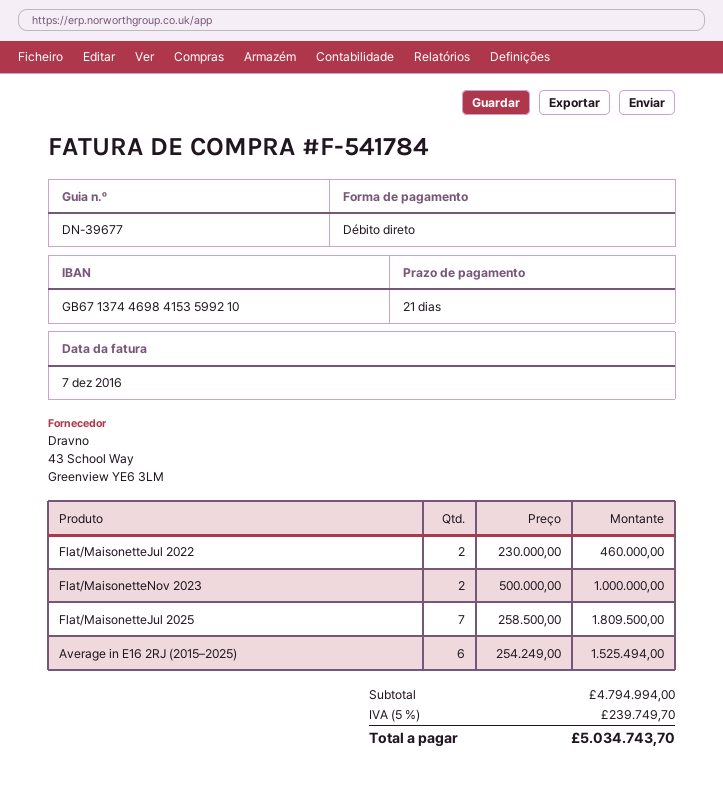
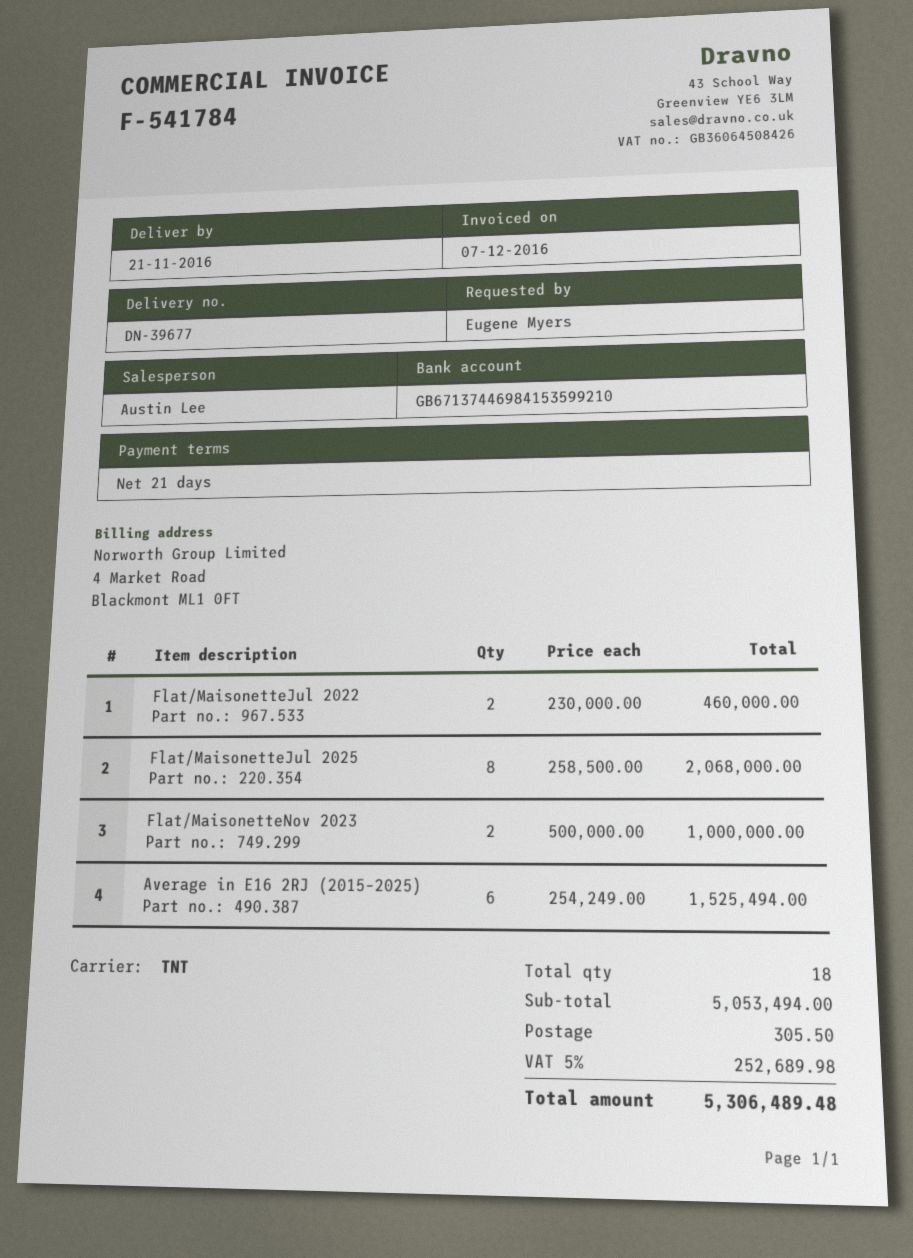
Flat/MaisonetteJul 2025: 7 x 258500.00 = 1809500.00 -> 8 x 258500.00 = 2068000.00
subtotal: 4794994.00 -> 5053494.00
shipping: none -> 305.50
tax: 5% = 239749.70 -> 5% = 252689.98
total: 5034743.70 -> 5306489.48

